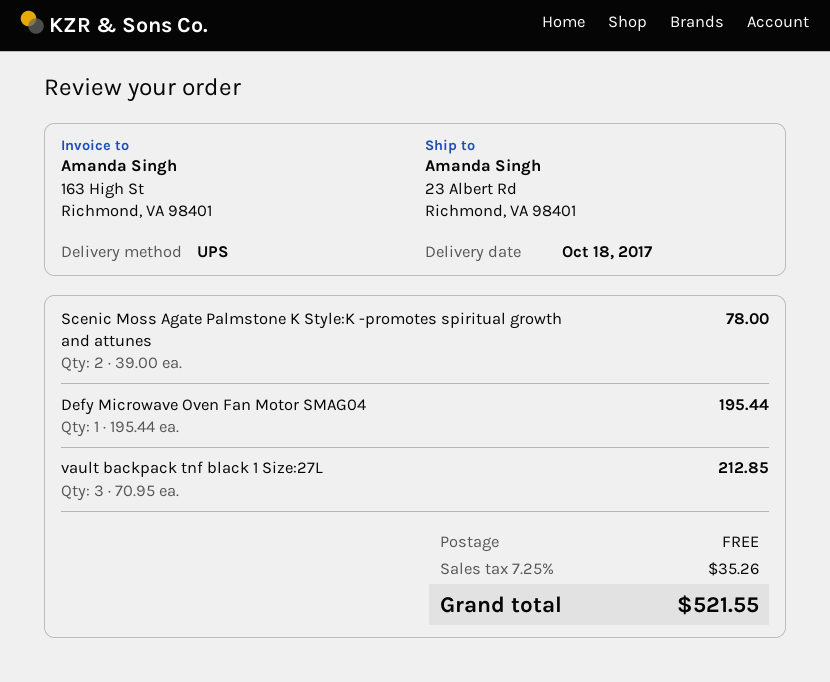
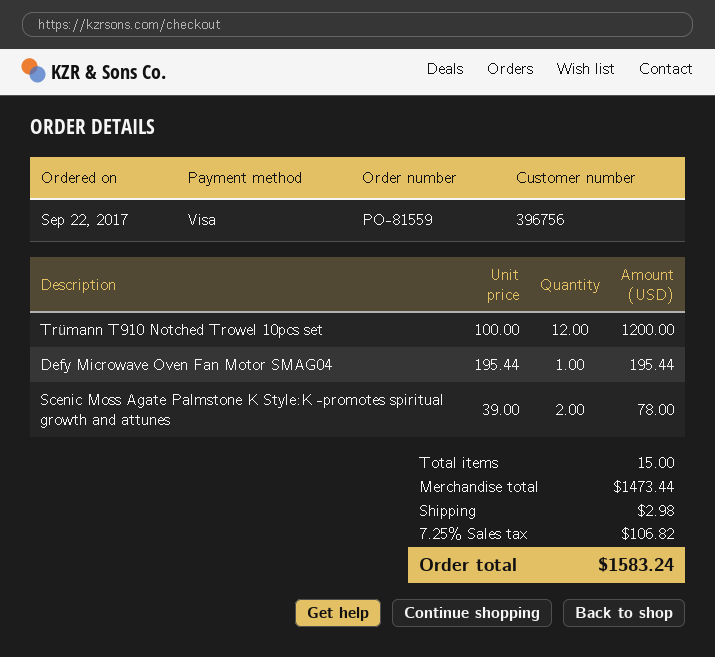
vault backpack tnf black 1 Size:27L: 3 x 70.95 = 212.85 -> none
Trümann T910 Notched Trowel 10pcs set: none -> 12 x 100.00 = 1200.00
shipping: 0.00 -> 2.98
tax: 7.25% = 35.26 -> 7.25% = 106.82
total: 521.55 -> 1583.24

